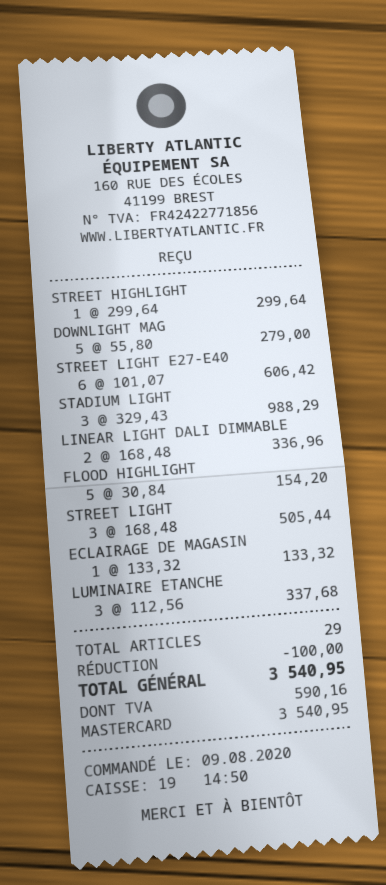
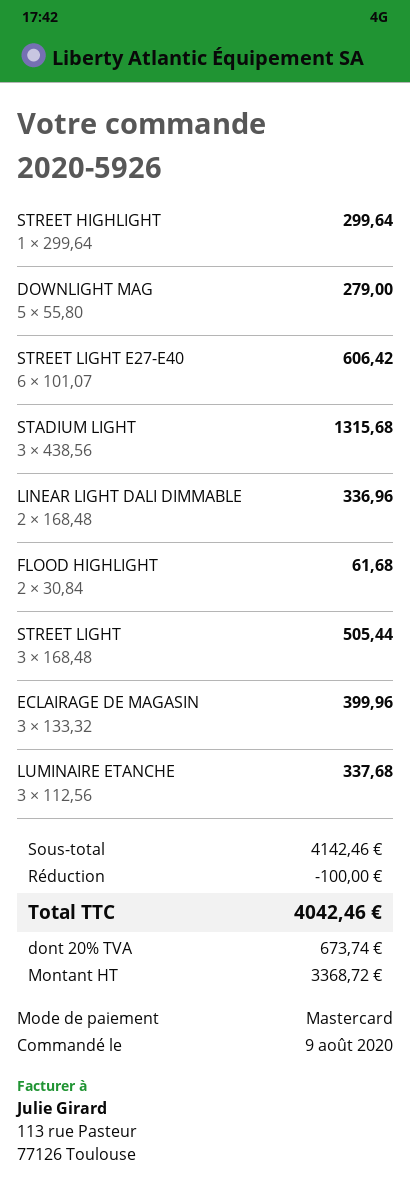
STADIUM LIGHT: 3 x 329.43 = 988.29 -> 3 x 438.56 = 1315.68
FLOOD HIGHLIGHT: 5 x 30.84 = 154.20 -> 2 x 30.84 = 61.68
ECLAIRAGE DE MAGASIN: 1 x 133.32 = 133.32 -> 3 x 133.32 = 399.96
tax: 590.16 -> 673.74
total: 3540.95 -> 4042.46

